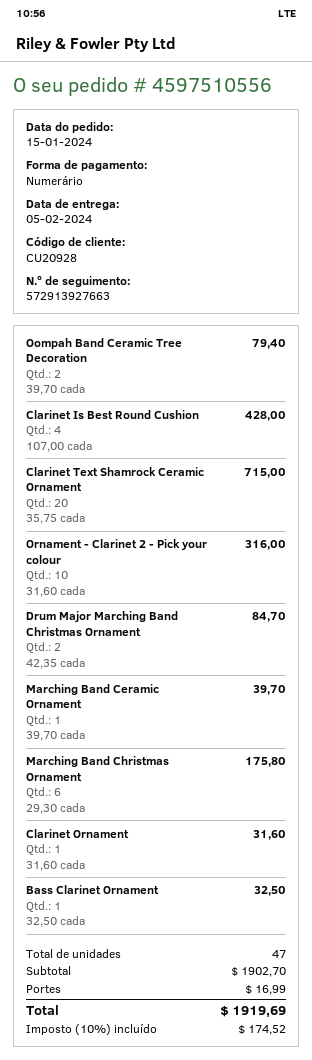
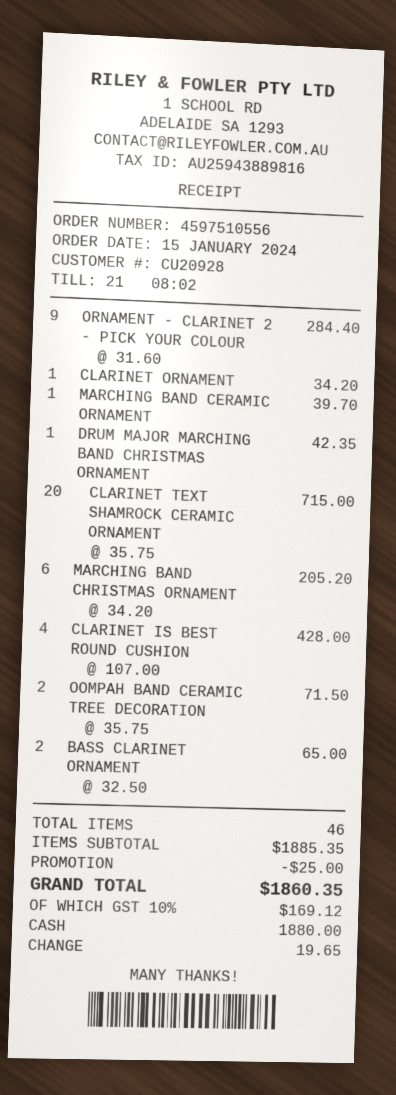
Oompah Band Ceramic Tree Decoration: 2 x 39.70 = 79.40 -> 2 x 35.75 = 71.50
Ornament - Clarinet 2 - Pick your colour: 10 x 31.60 = 316.00 -> 9 x 31.60 = 284.40
Drum Major Marching Band Christmas Ornament: 2 x 42.35 = 84.70 -> 1 x 42.35 = 42.35
Marching Band Christmas Ornament: 6 x 29.30 = 175.80 -> 6 x 34.20 = 205.20
Clarinet Ornament: 1 x 31.60 = 31.60 -> 1 x 34.20 = 34.20
Bass Clarinet Ornament: 1 x 32.50 = 32.50 -> 2 x 32.50 = 65.00
total quantity: 47 -> 46
subtotal: 1902.70 -> 1885.35
discount: none -> 25.00
shipping: 16.99 -> none
tax: 10% = 174.52 -> 10% = 169.12
total: 1919.69 -> 1860.35

